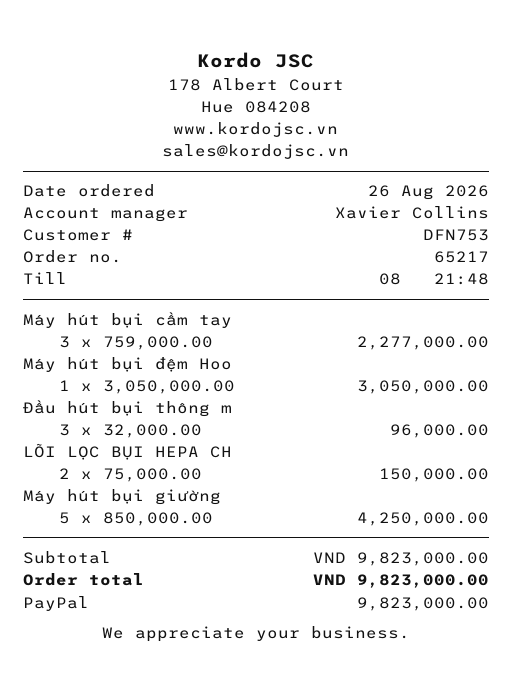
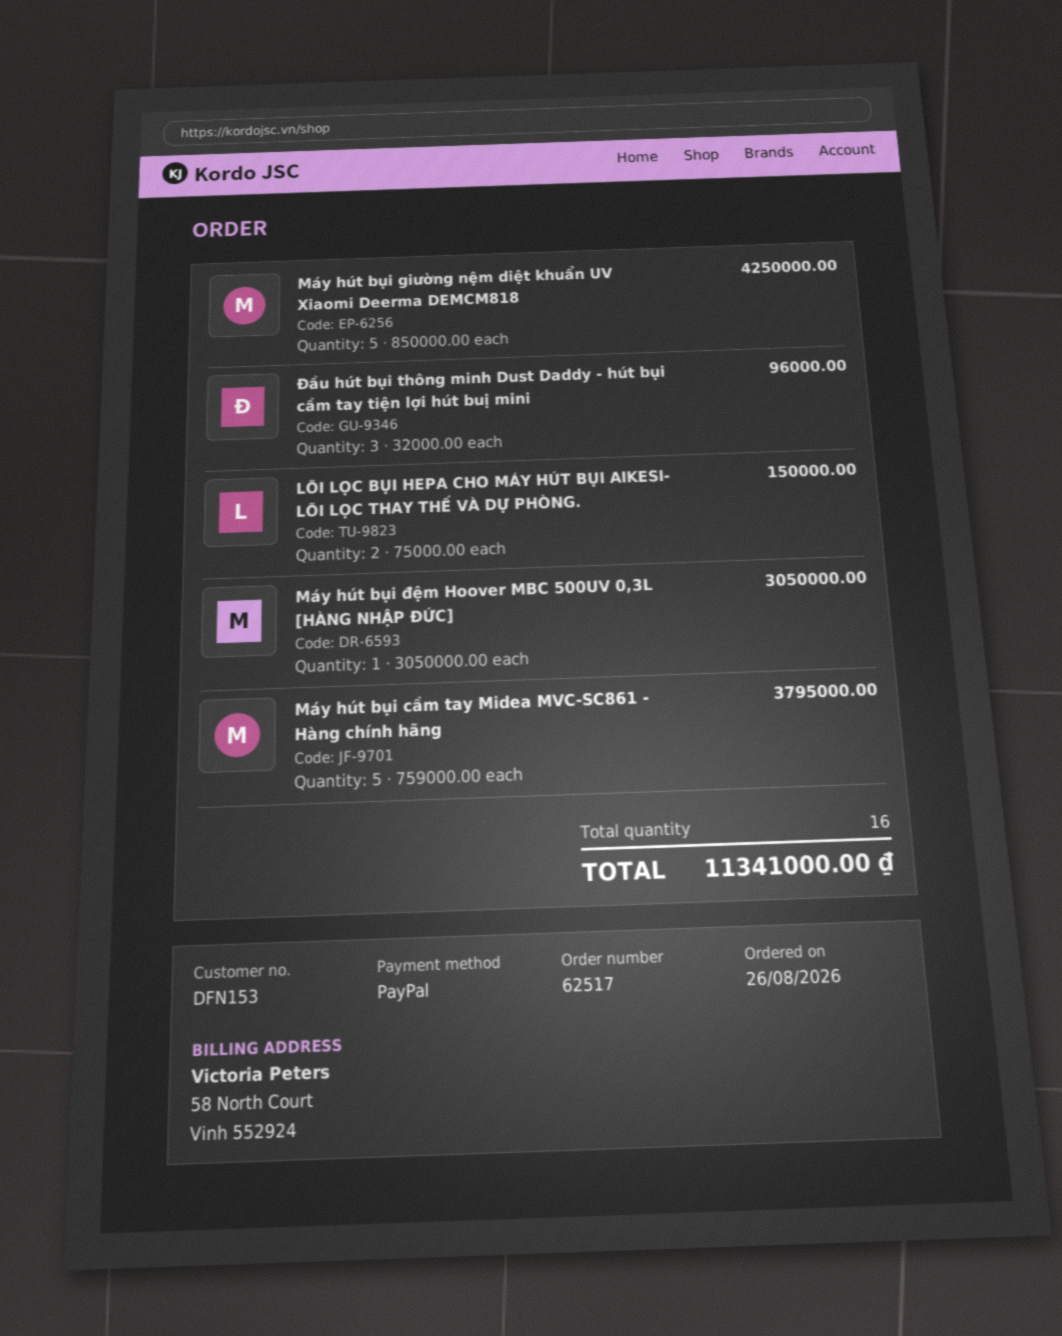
order number: 65217 -> 62517
customer number: DFN753 -> DFN153
Máy hút bụi cầm tay: 3 x 759000.00 = 2277000.00 -> 5 x 759000.00 = 3795000.00
total: 9823000.00 -> 11341000.00

